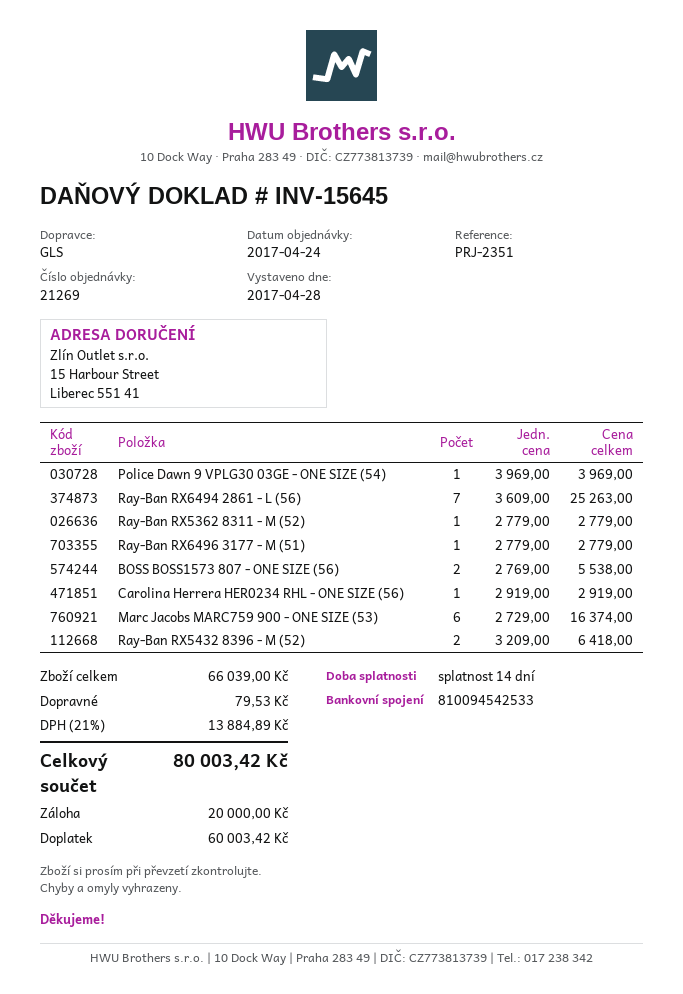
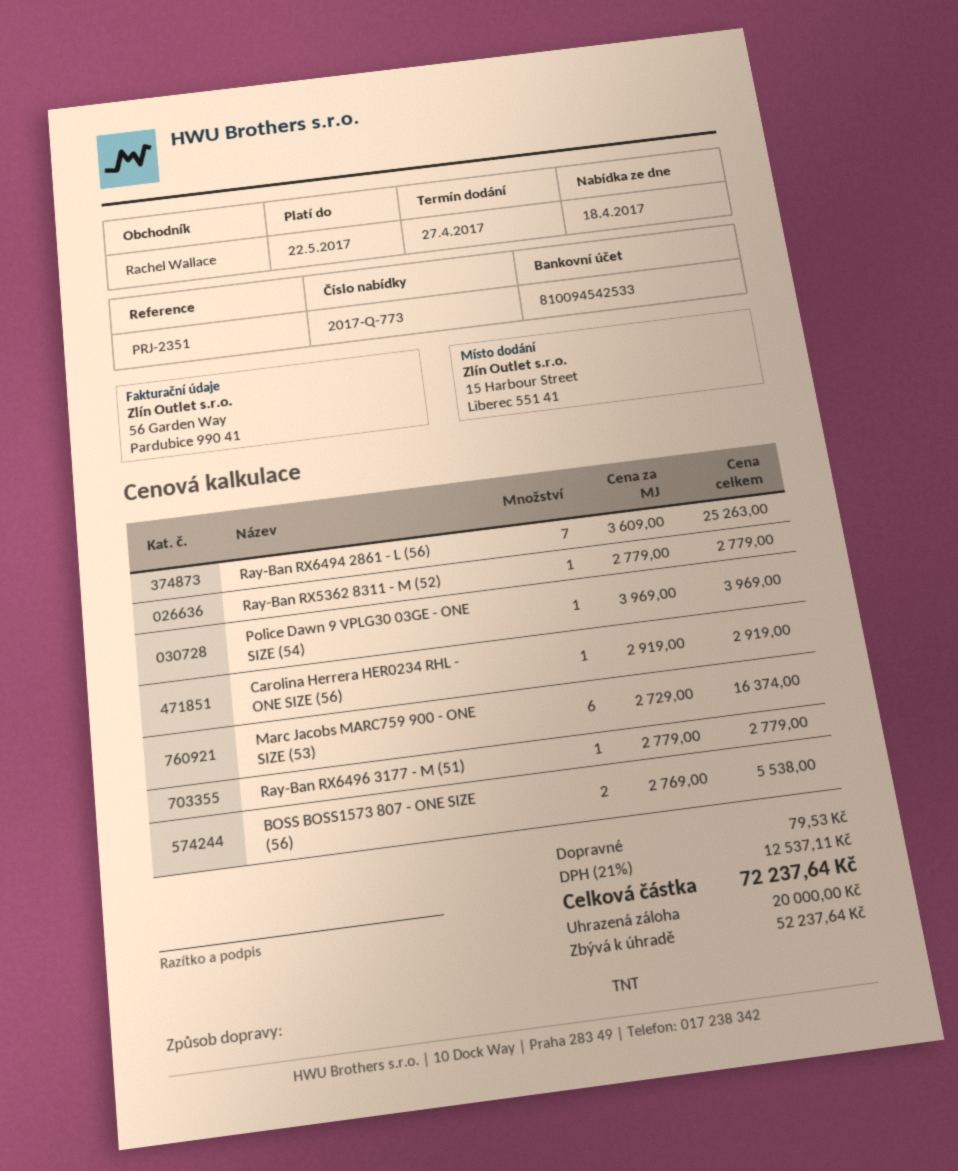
shipping method: GLS -> TNT
Ray-Ban RX5432 8396 - M (52): 2 x 3209.00 = 6418.00 -> none
tax: 21% = 13884.89 -> 21% = 12537.11
total: 80003.42 -> 72237.64
balance: 60003.42 -> 52237.64

